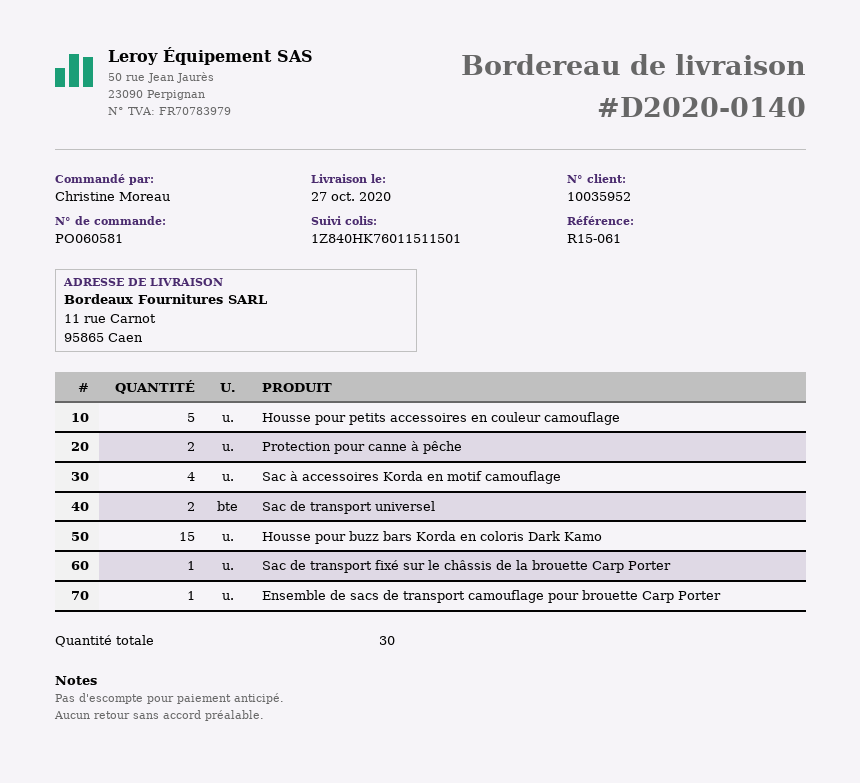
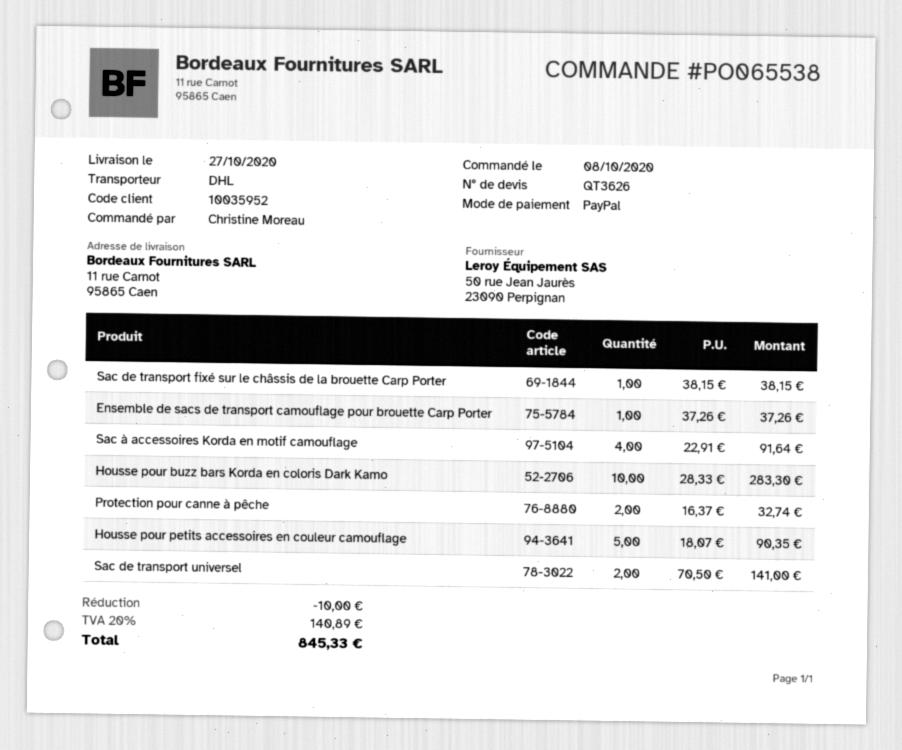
order number: PO060581 -> PO065538
Housse pour buzz bars Korda en coloris Dark Kamo: 15 -> 10

